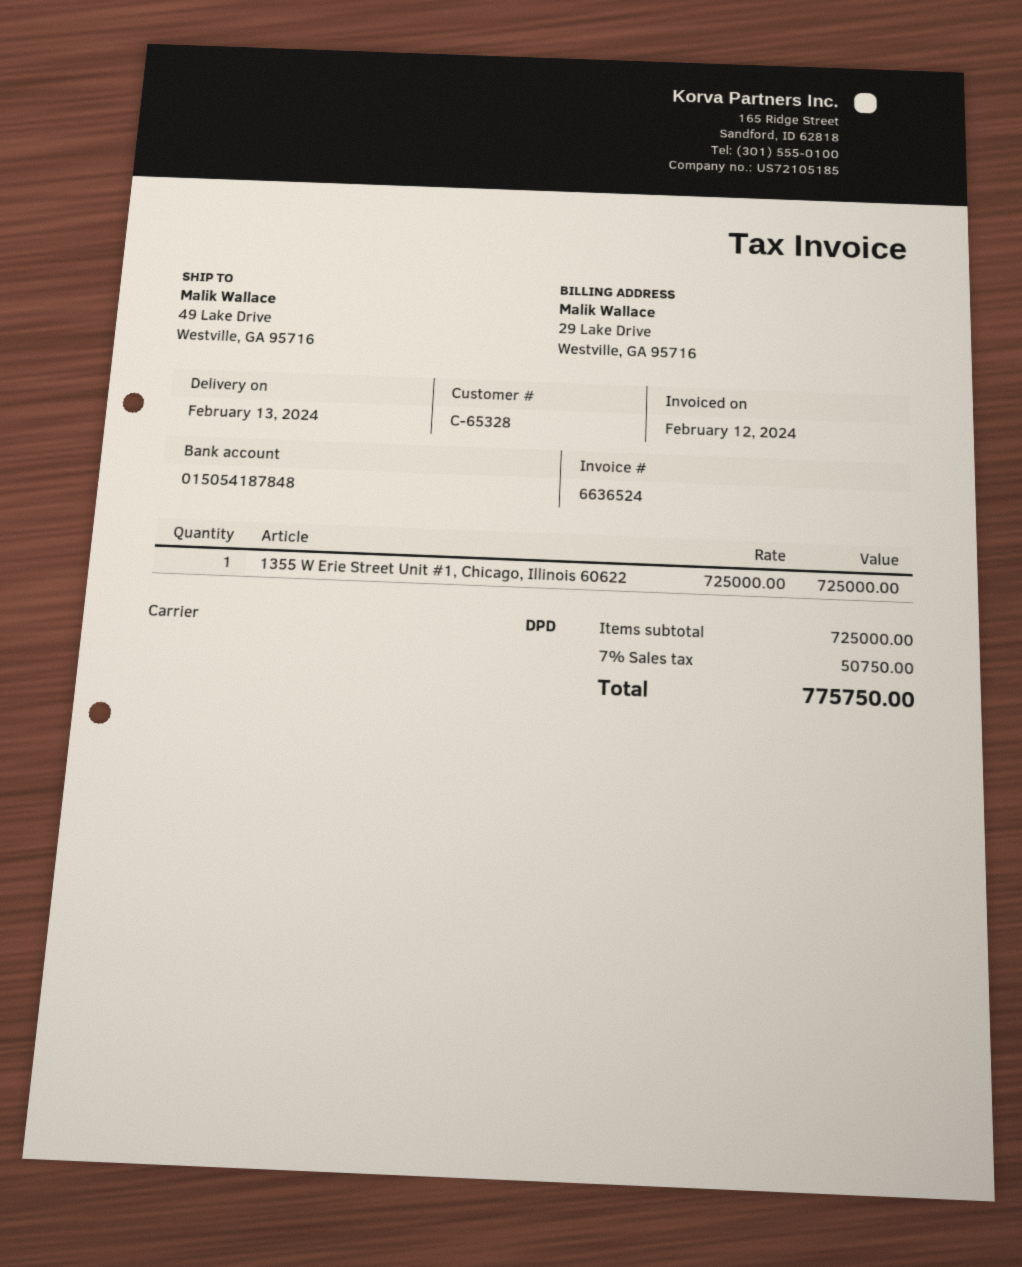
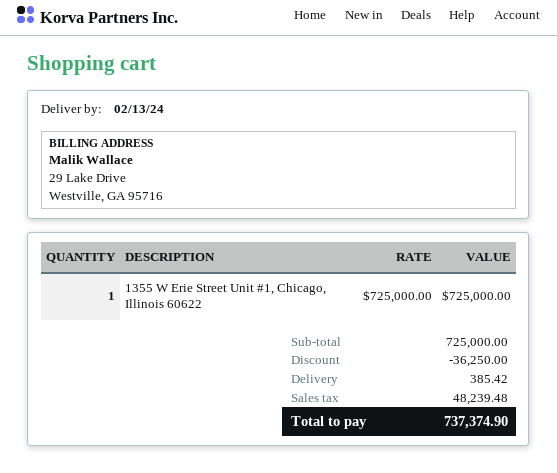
discount: none -> 36250.00
shipping: none -> 385.42
tax: 50750.00 -> 48239.48
total: 775750.00 -> 737374.90

